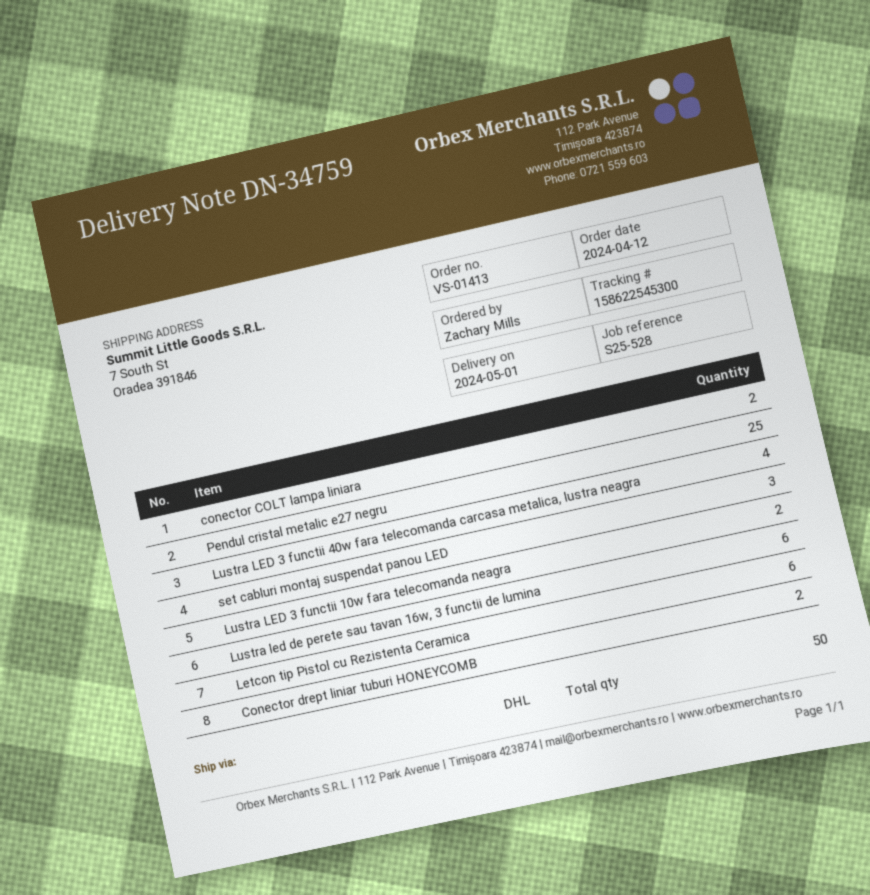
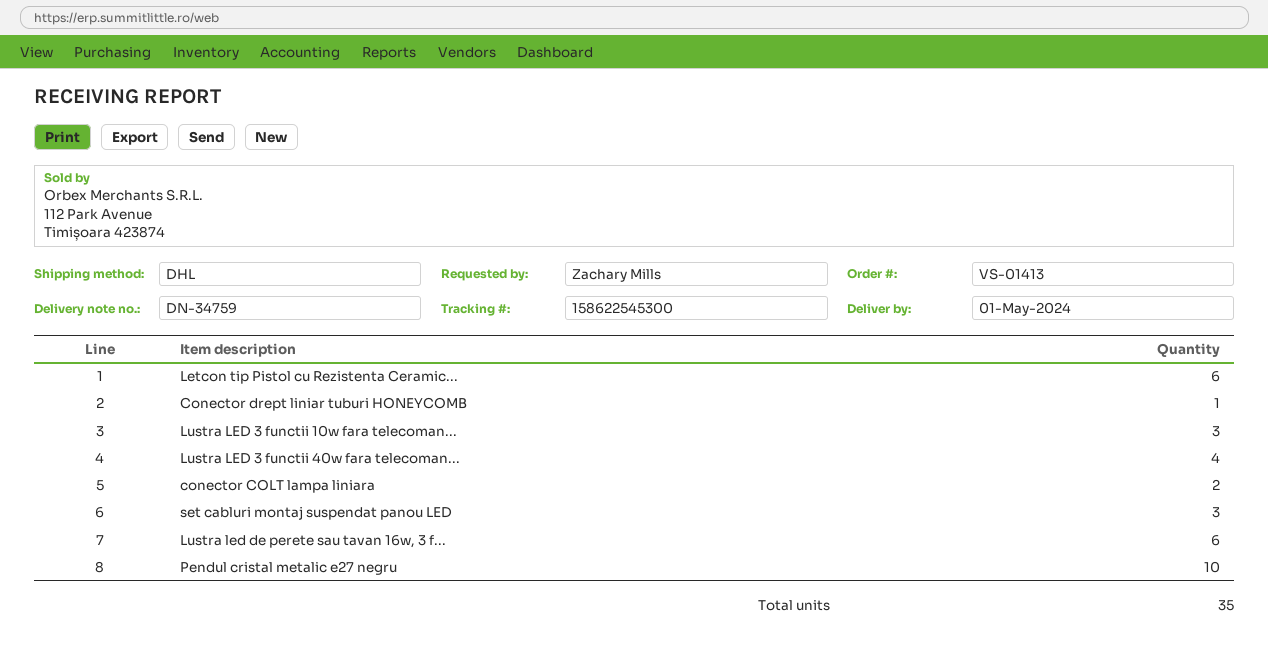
Pendul cristal metalic e27 negru: 25 -> 10
Lustra LED 3 functii 10w fara telecomanda neagra: 2 -> 3
Conector drept liniar tuburi HONEYCOMB: 2 -> 1
total quantity: 50 -> 35

